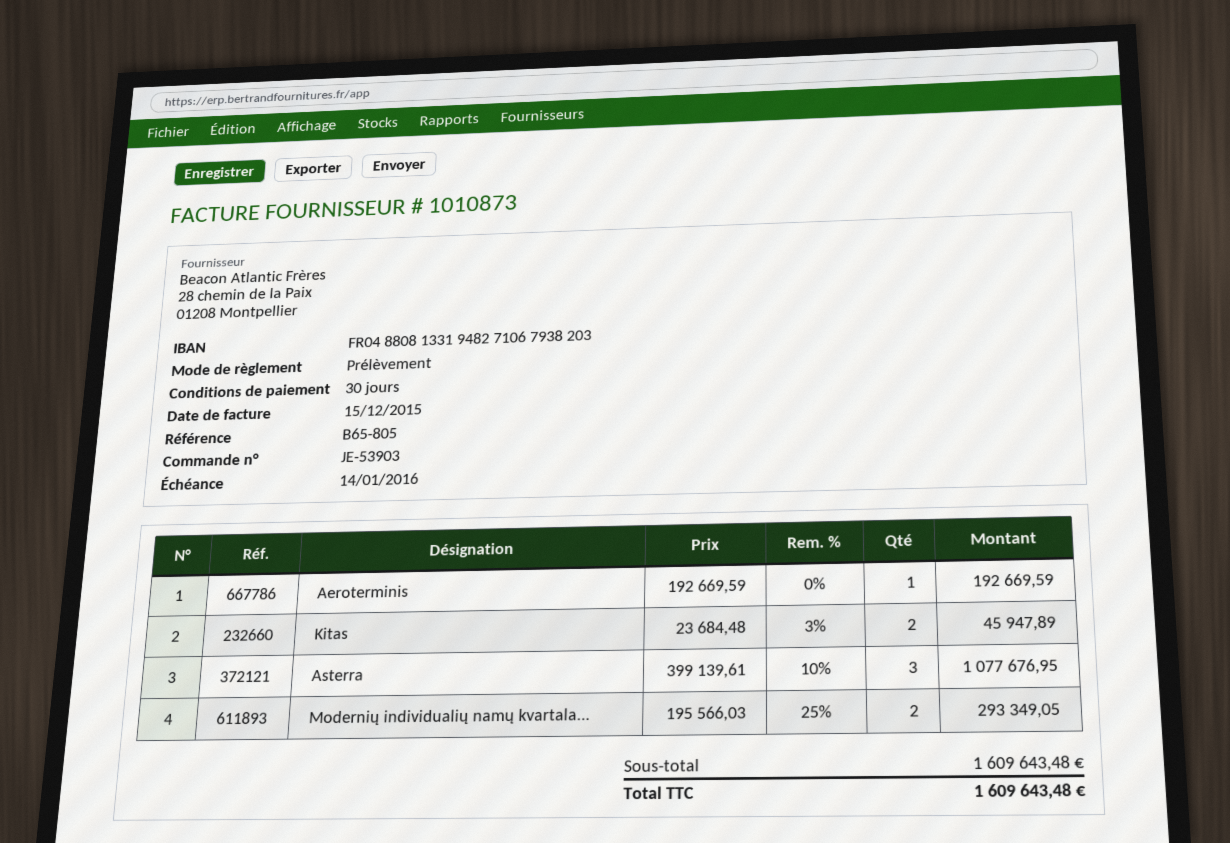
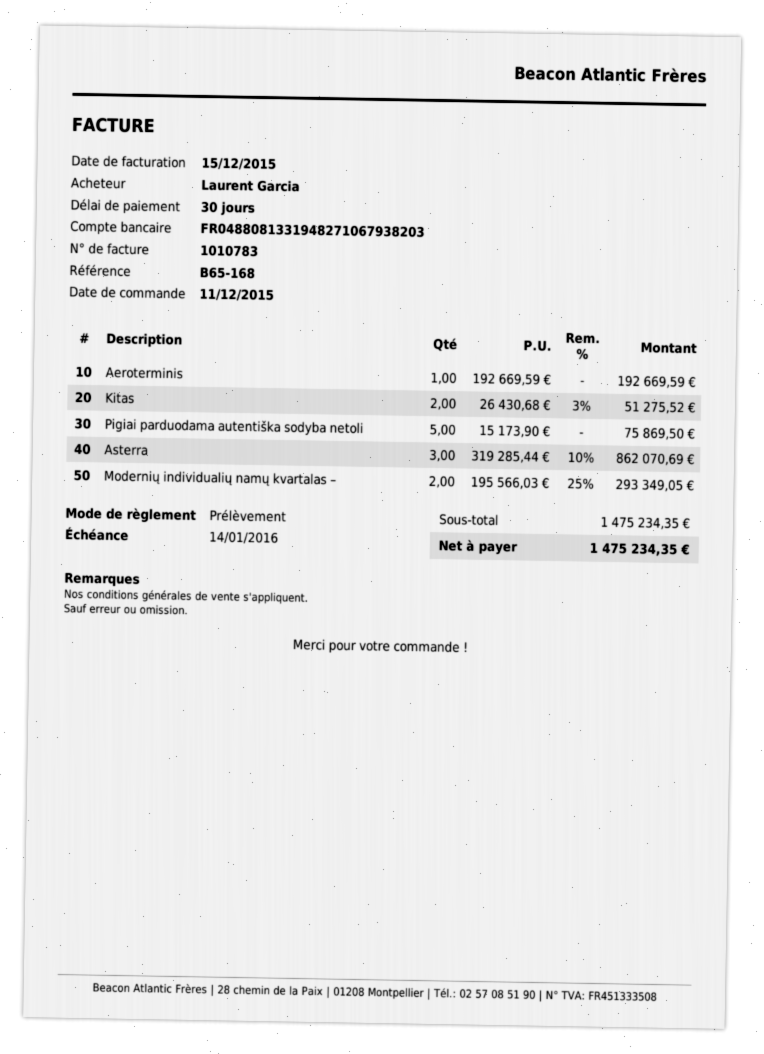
invoice number: 1010873 -> 1010783
reference: B65-805 -> B65-168
Kitas: 2 x 23684.48 - 3% = 45947.89 -> 2 x 26430.68 - 3% = 51275.52
Asterra: 3 x 399139.61 - 10% = 1077676.95 -> 3 x 319285.44 - 10% = 862070.69
Pigiai parduodama autentiška sodyba netoli: none -> 5 x 15173.90 = 75869.50
subtotal: 1609643.48 -> 1475234.35
total: 1609643.48 -> 1475234.35

